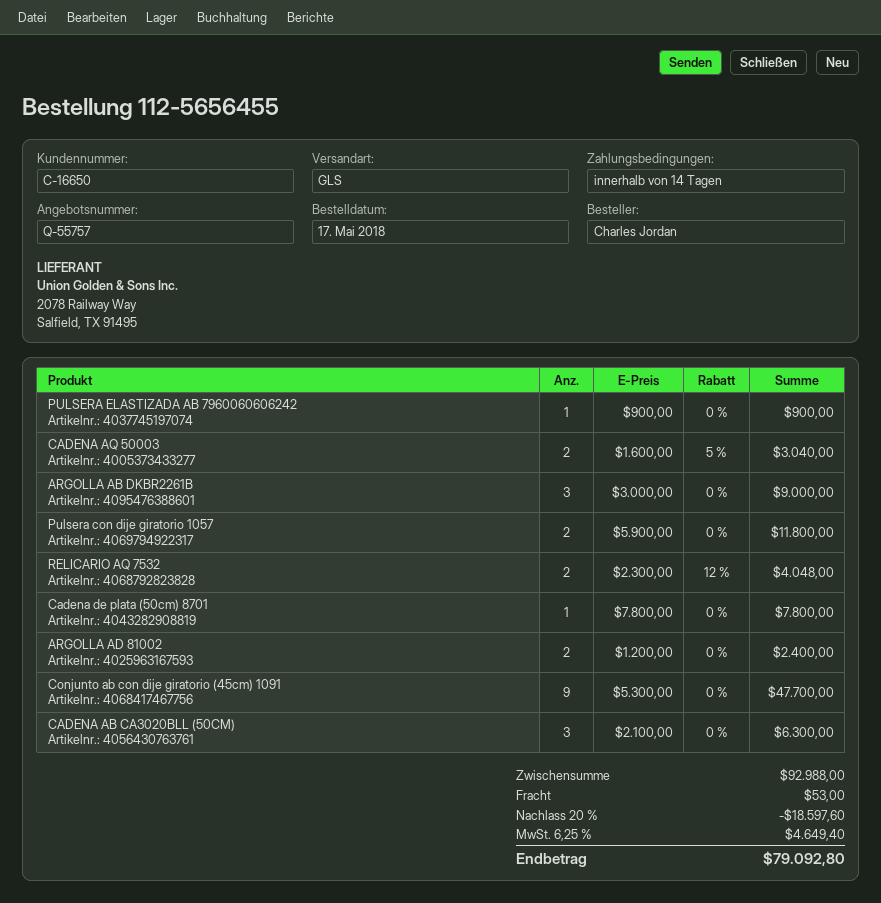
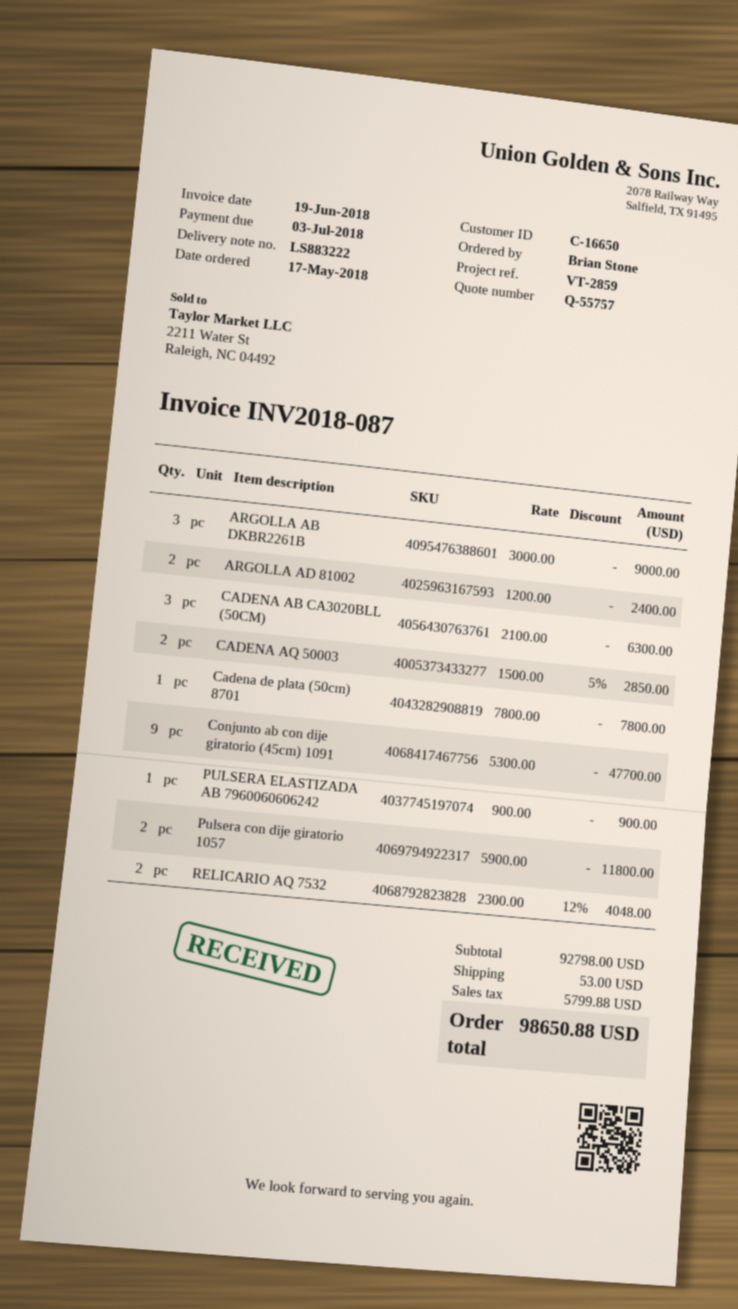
ordered by: Charles Jordan -> Brian Stone
CADENA AQ 50003: 2 x 1600.00 - 5% = 3040.00 -> 2 x 1500.00 - 5% = 2850.00
subtotal: 92988.00 -> 92798.00
discount: 20% = 18597.60 -> none
tax: 4649.40 -> 5799.88
total: 79092.80 -> 98650.88

